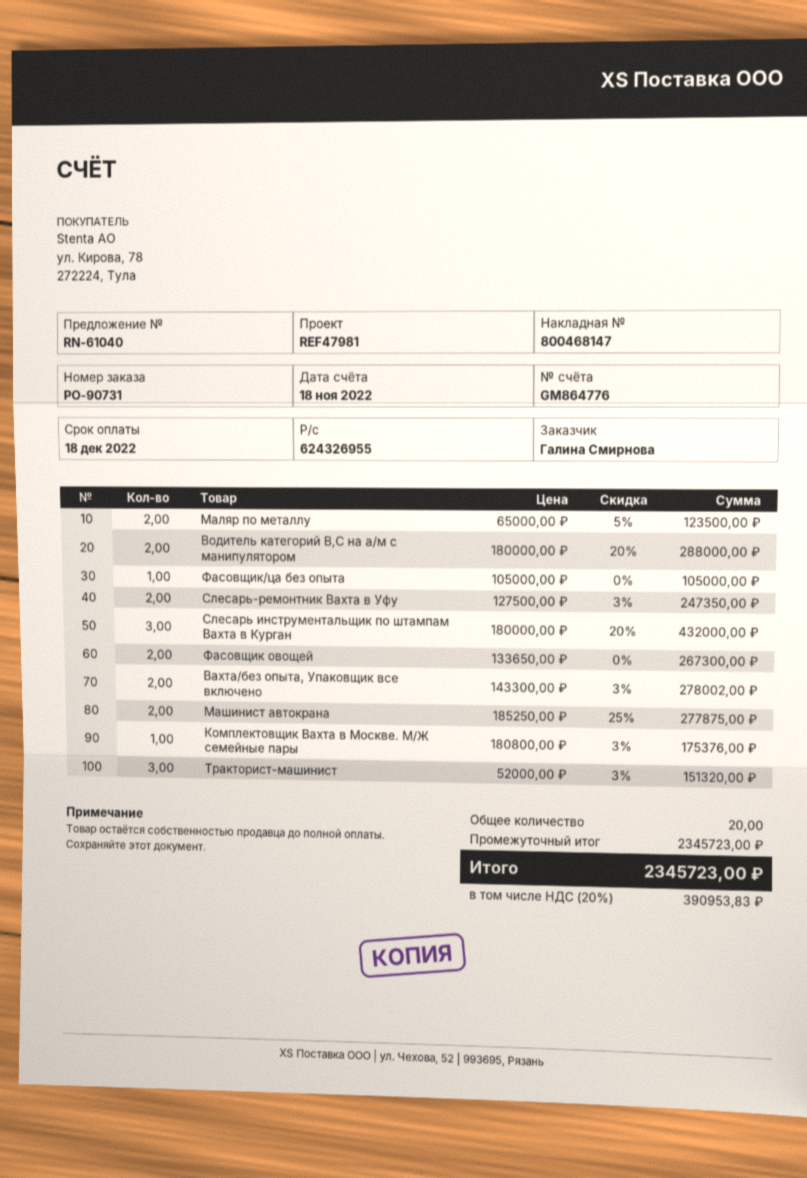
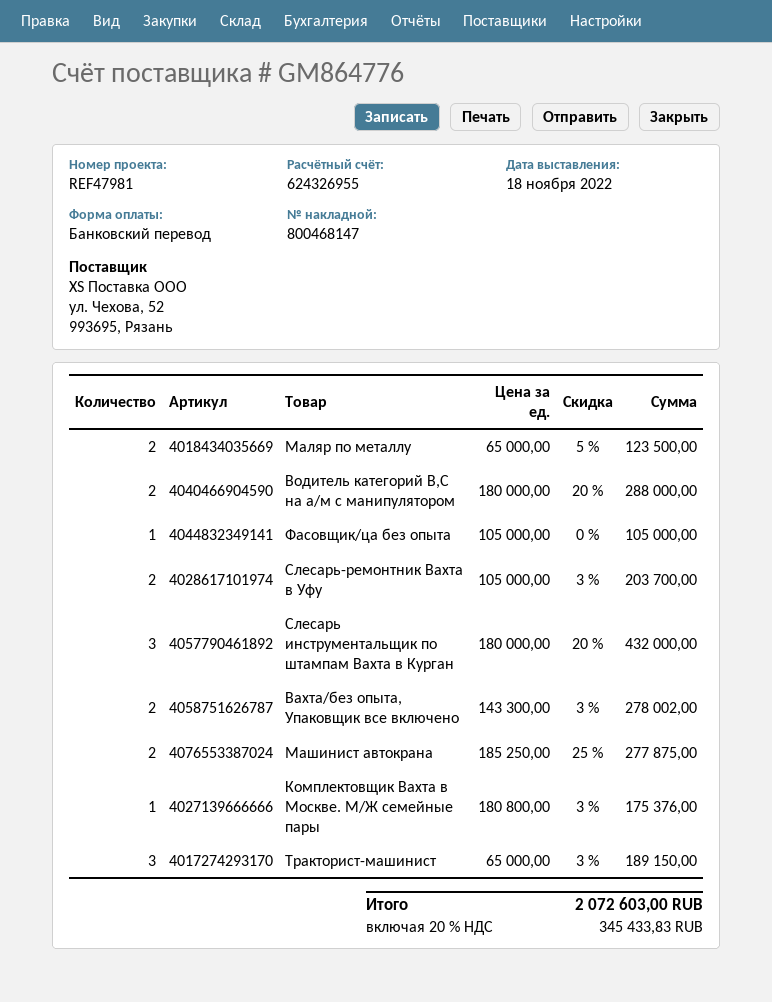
Слесарь-ремонтник Вахта в Уфу: 2 x 127500.00 - 3% = 247350.00 -> 2 x 105000.00 - 3% = 203700.00
Фасовщик овощей: 2 x 133650.00 = 267300.00 -> none
Тракторист-машинист: 3 x 52000.00 - 3% = 151320.00 -> 3 x 65000.00 - 3% = 189150.00
tax: 20% = 390953.83 -> 20% = 345433.83
total: 2345723.00 -> 2072603.00

